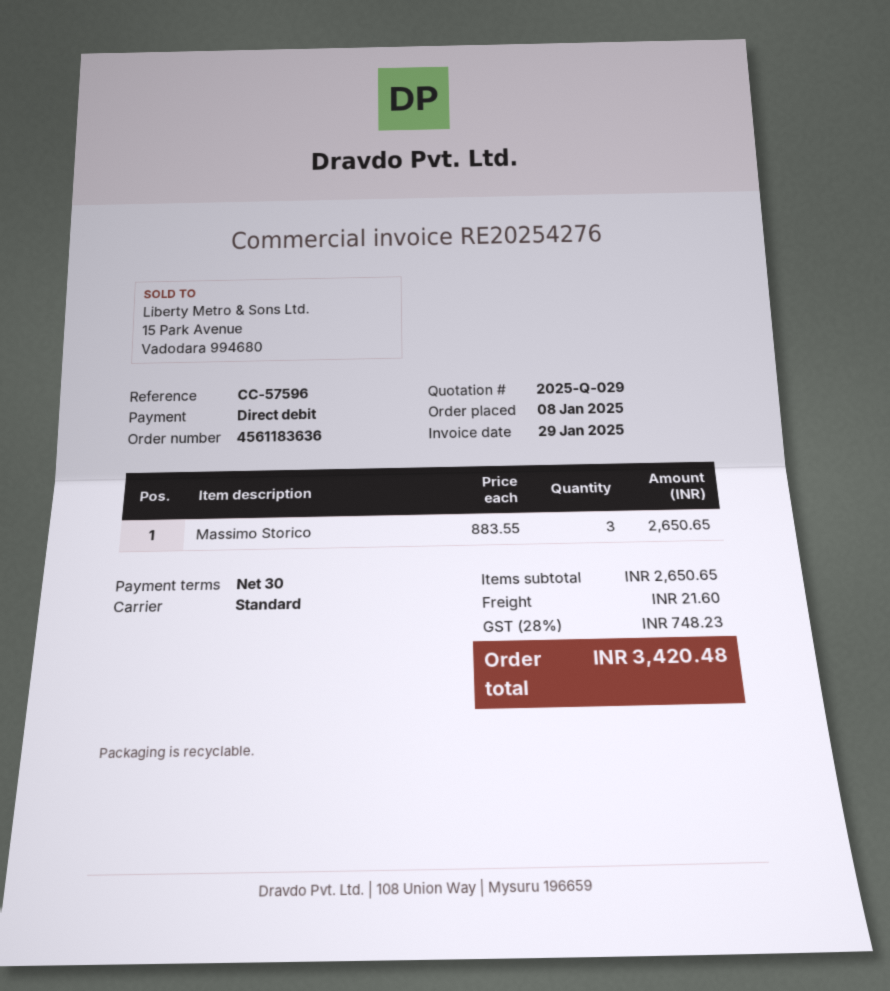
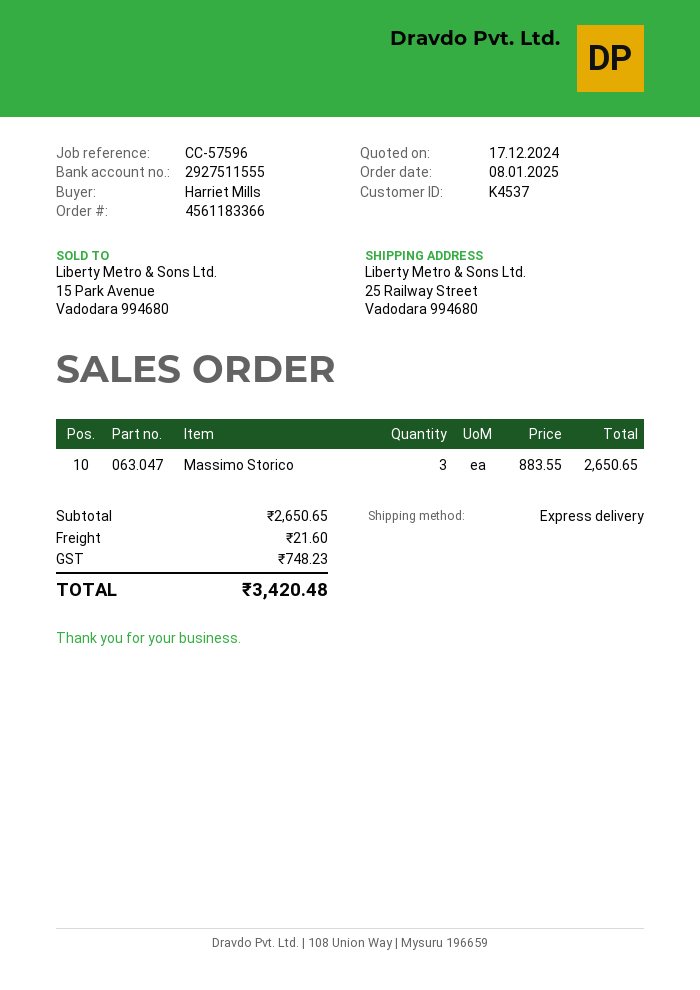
order number: 4561183636 -> 4561183366
shipping method: standard -> express

